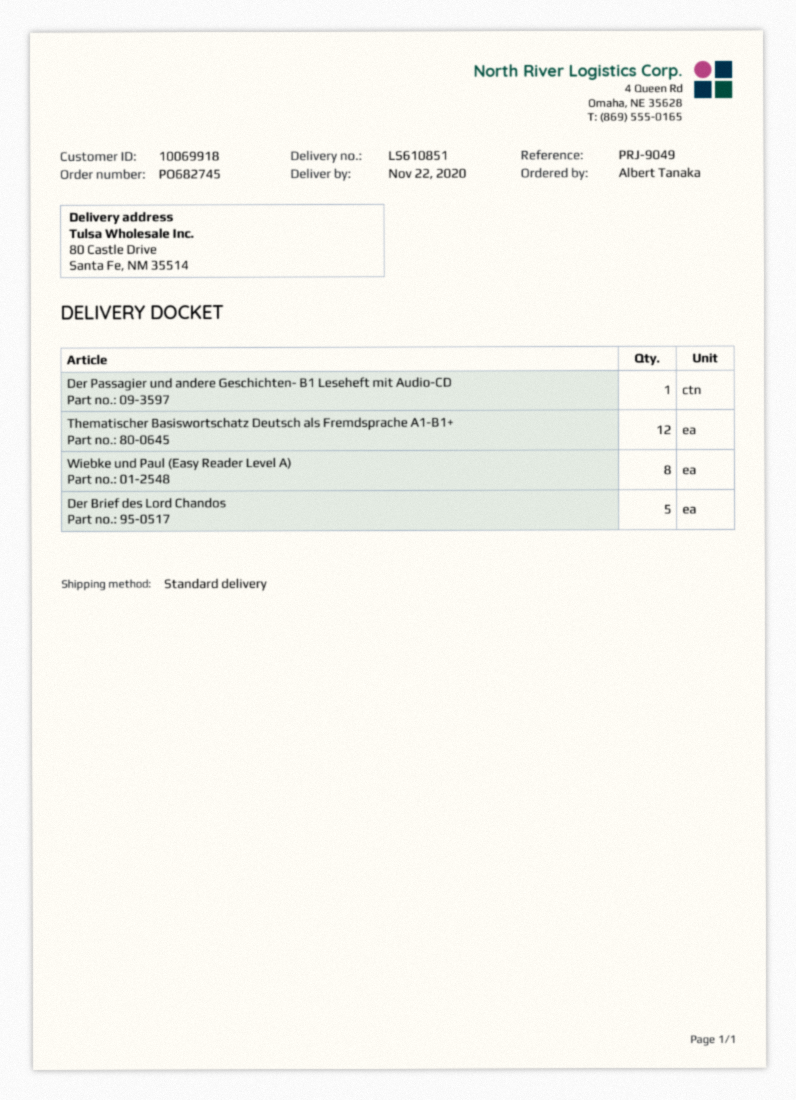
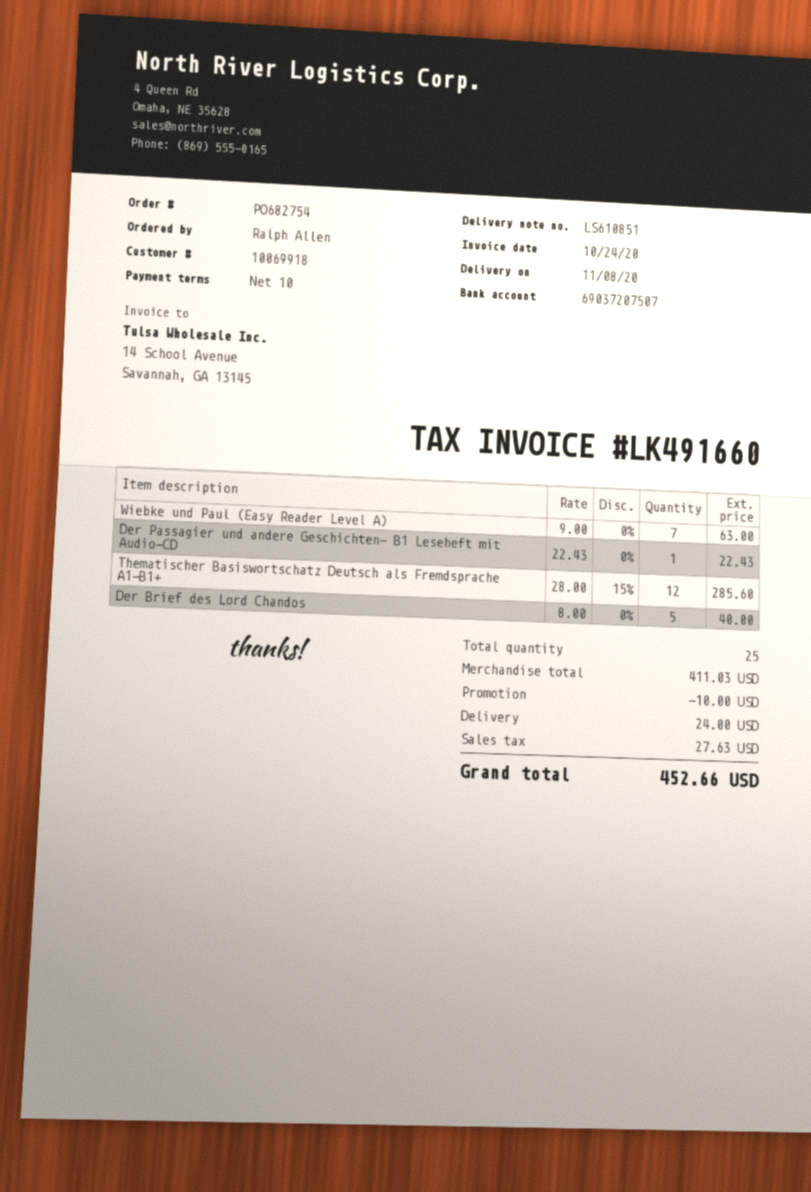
order number: PO682745 -> PO682754
delivery date: 2020-11-22 -> 2020-11-08
ordered by: Albert Tanaka -> Ralph Allen
Wiebke und Paul (Easy Reader Level A): 8 -> 7

